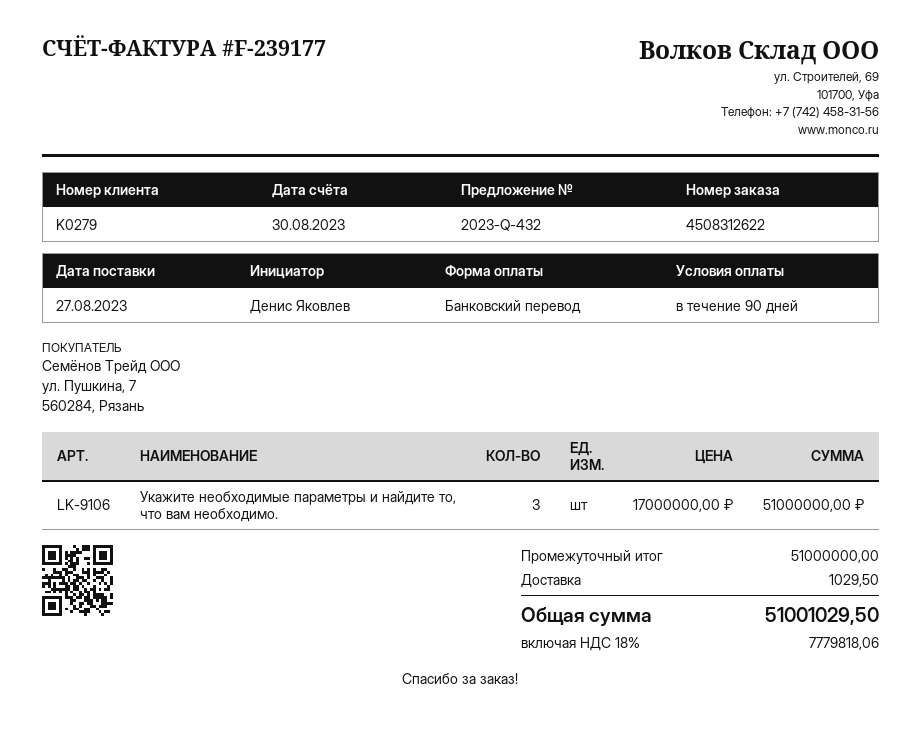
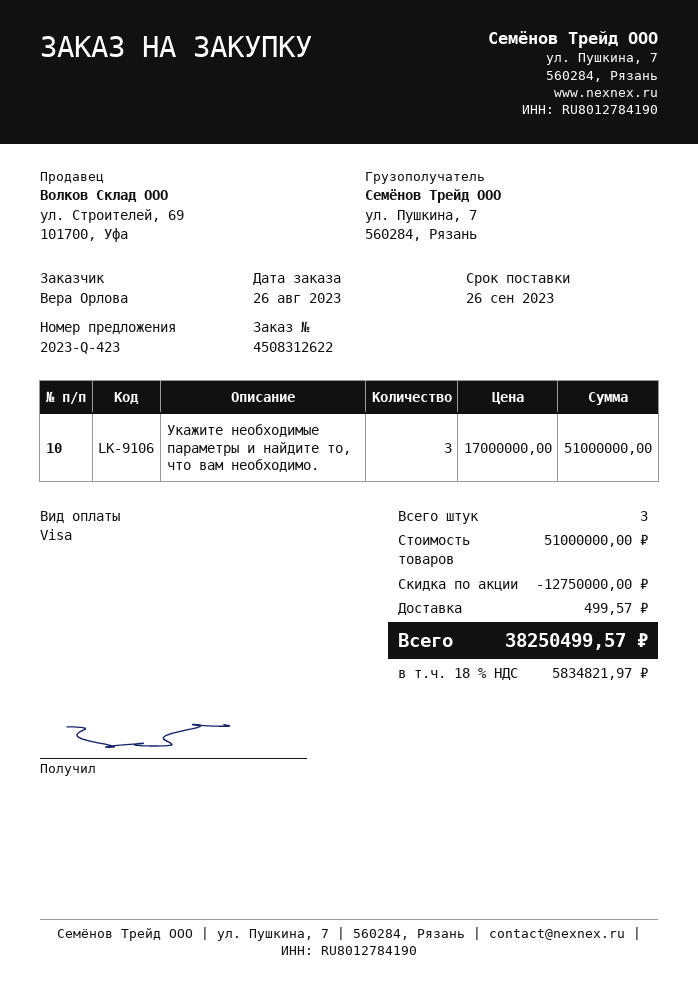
quote number: 2023-Q-432 -> 2023-Q-423
delivery date: 2023-08-27 -> 2023-09-26
ordered by: Денис Яковлев -> Вера Орлова
payment method: bank transfer -> Visa
discount: none -> 12750000.00
shipping: 1029.50 -> 499.57
tax: 18% = 7779818.06 -> 18% = 5834821.97
total: 51001029.50 -> 38250499.57

